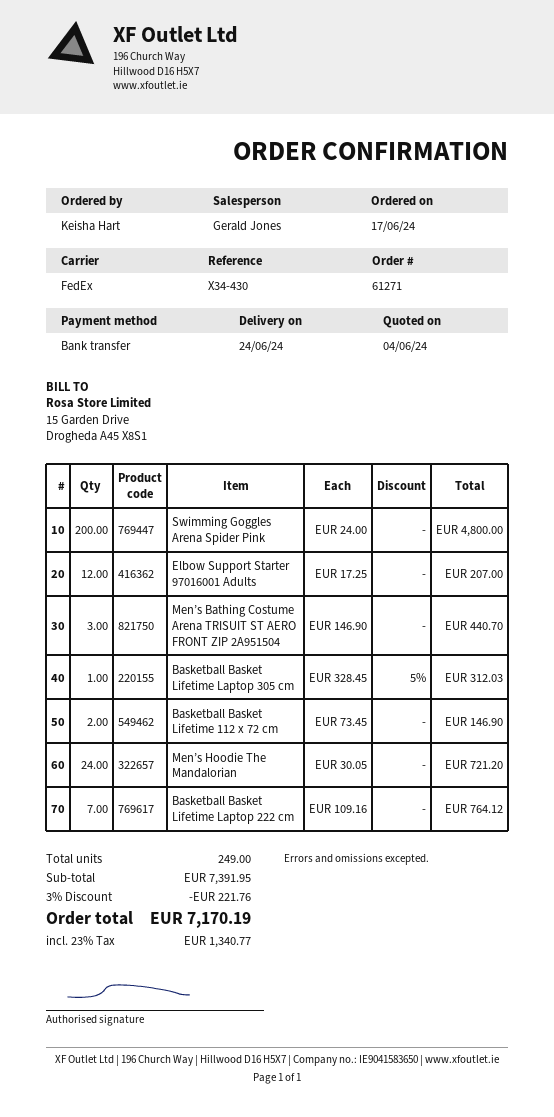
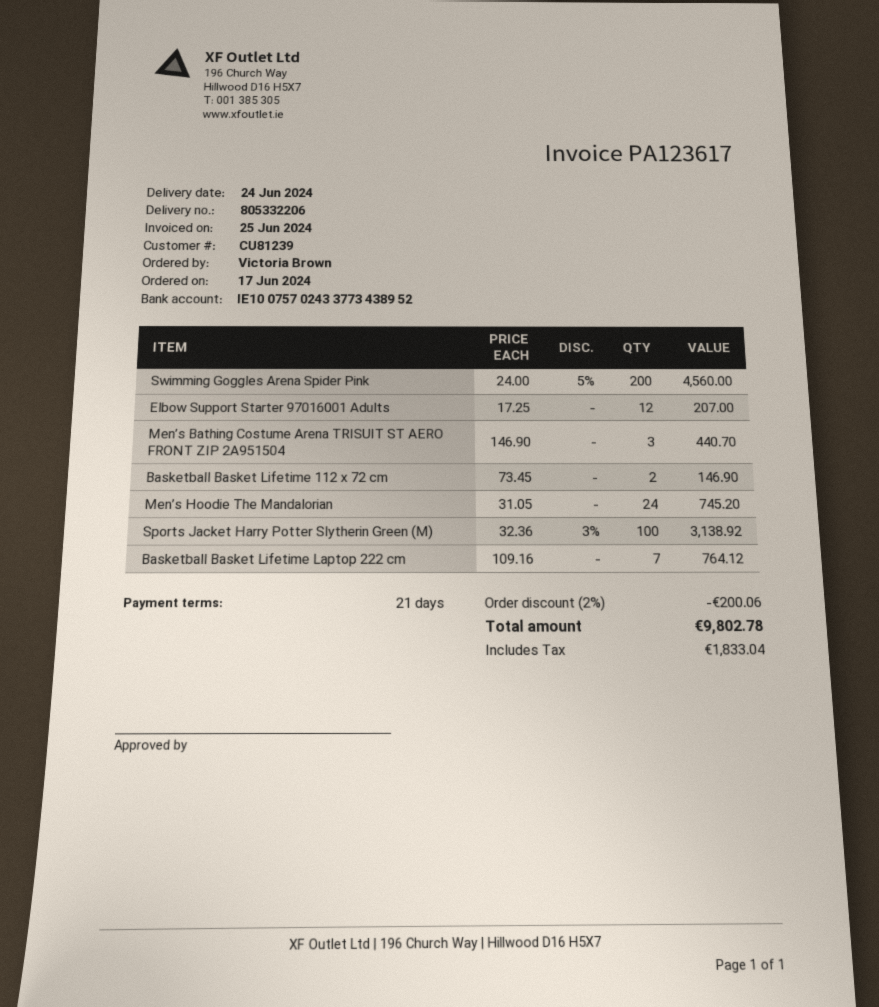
ordered by: Keisha Hart -> Victoria Brown
Swimming Goggles Arena Spider Pink: 200 x 24.00 = 4800.00 -> 200 x 24.00 - 5% = 4560.00
Basketball Basket Lifetime Laptop 305 cm: 1 x 328.45 - 5% = 312.03 -> none
Men’s Hoodie The Mandalorian: 24 x 30.05 = 721.20 -> 24 x 31.05 = 745.20
Sports Jacket Harry Potter Slytherin Green (M): none -> 100 x 32.36 - 3% = 3138.92
discount: 3% = 221.76 -> 2% = 200.06
tax: 1340.77 -> 1833.04
total: 7170.19 -> 9802.78

